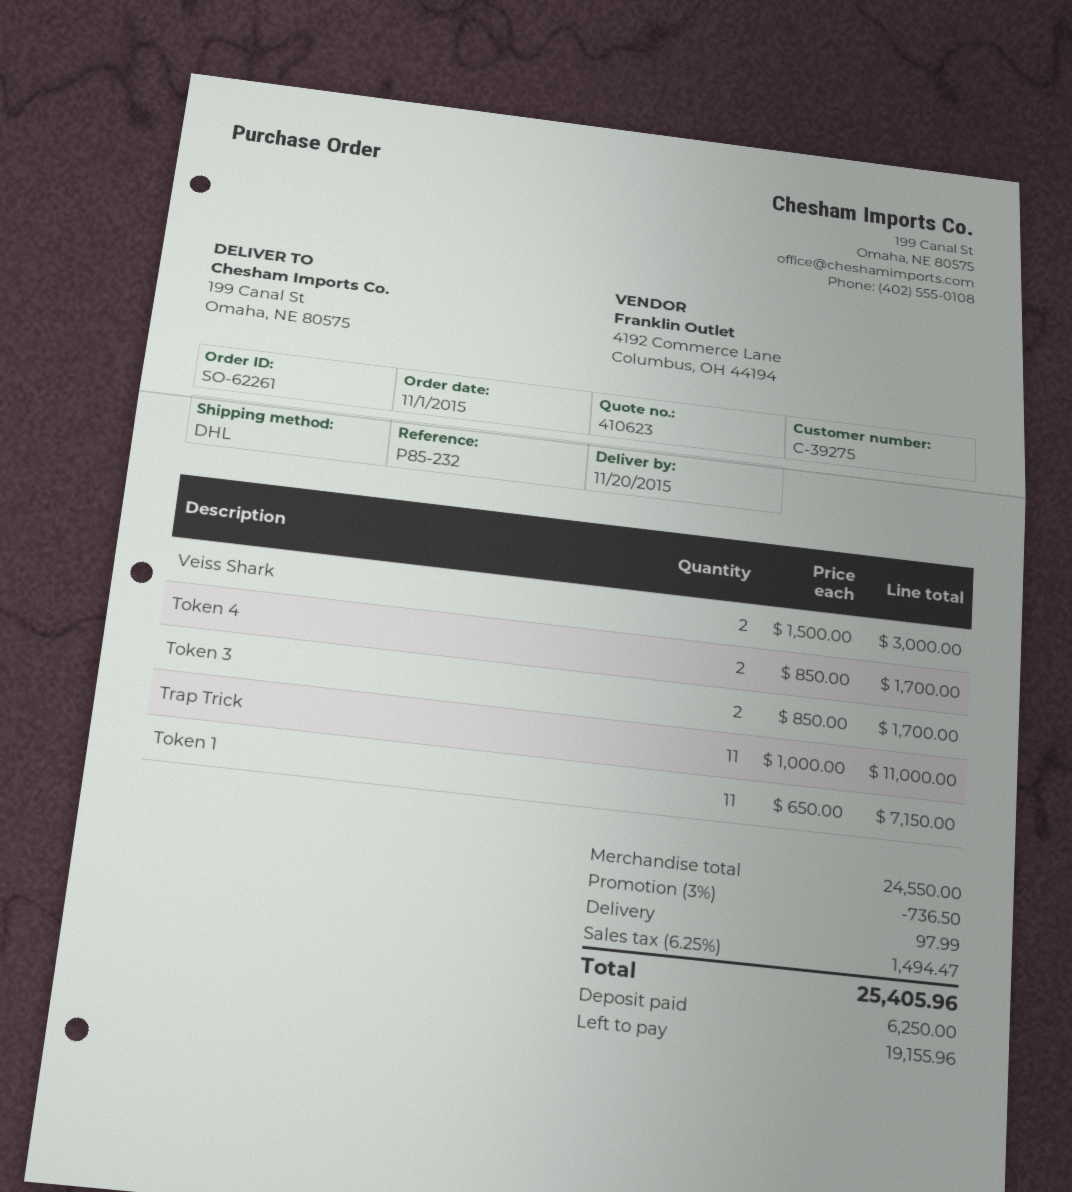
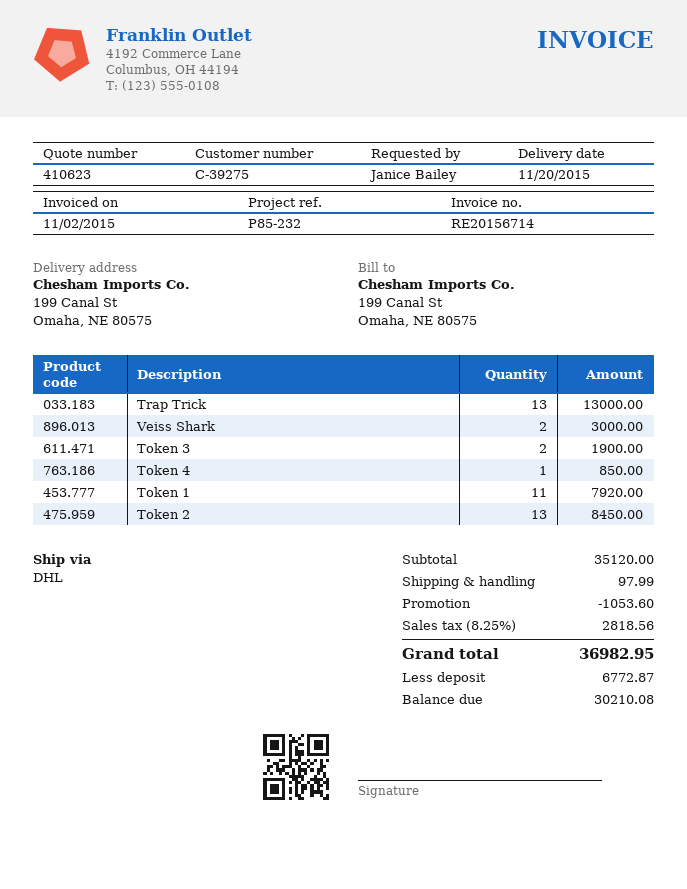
Token 4: 2 for 1700.00 -> 1 for 850.00
Token 3: 2 for 1700.00 -> 2 for 1900.00
Trap Trick: 11 for 11000.00 -> 13 for 13000.00
Token 1: 11 for 7150.00 -> 11 for 7920.00
Token 2: none -> 13 for 8450.00
subtotal: 24550.00 -> 35120.00
discount: 736.50 -> 1053.60
tax: 6.25% = 1494.47 -> 8.25% = 2818.56
total: 25405.96 -> 36982.95
deposit: 6250.00 -> 6772.87
balance: 19155.96 -> 30210.08

